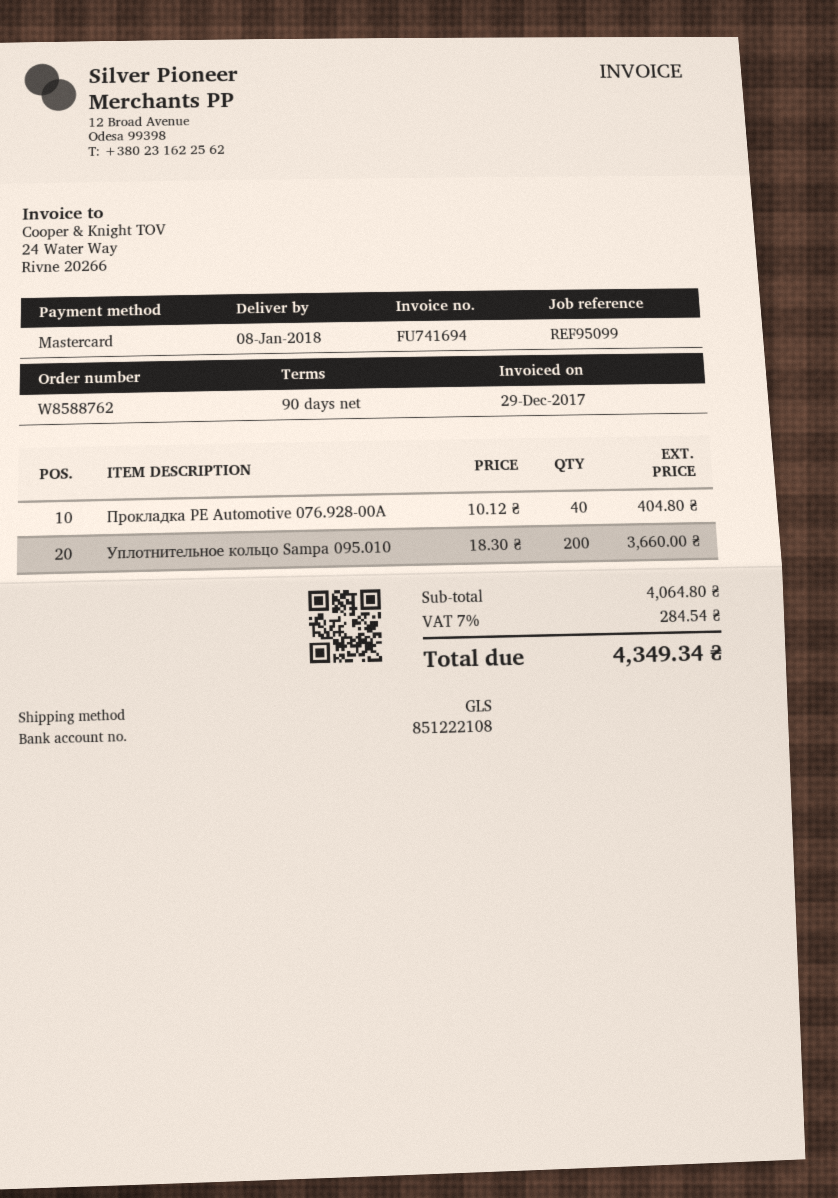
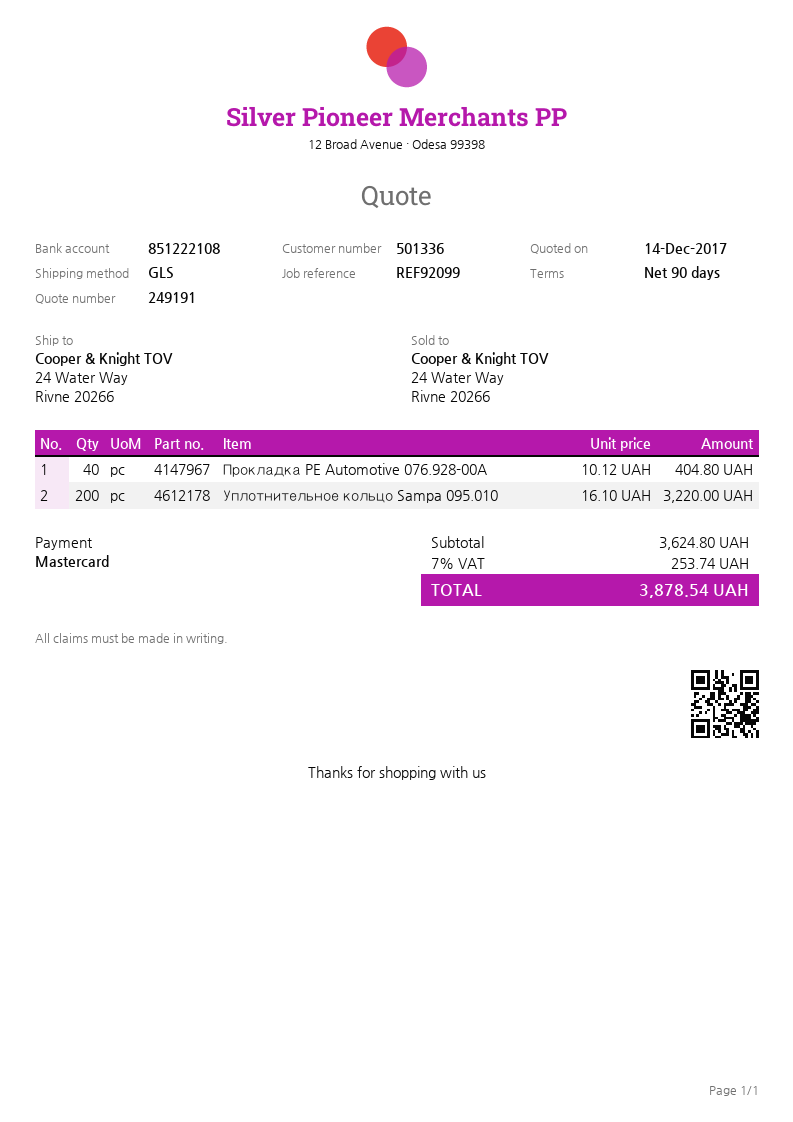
reference: REF95099 -> REF92099
Уплотнительное кольцо Sampa 095.010: 200 x 18.30 = 3660.00 -> 200 x 16.10 = 3220.00
subtotal: 4064.80 -> 3624.80
tax: 7% = 284.54 -> 7% = 253.74
total: 4349.34 -> 3878.54

